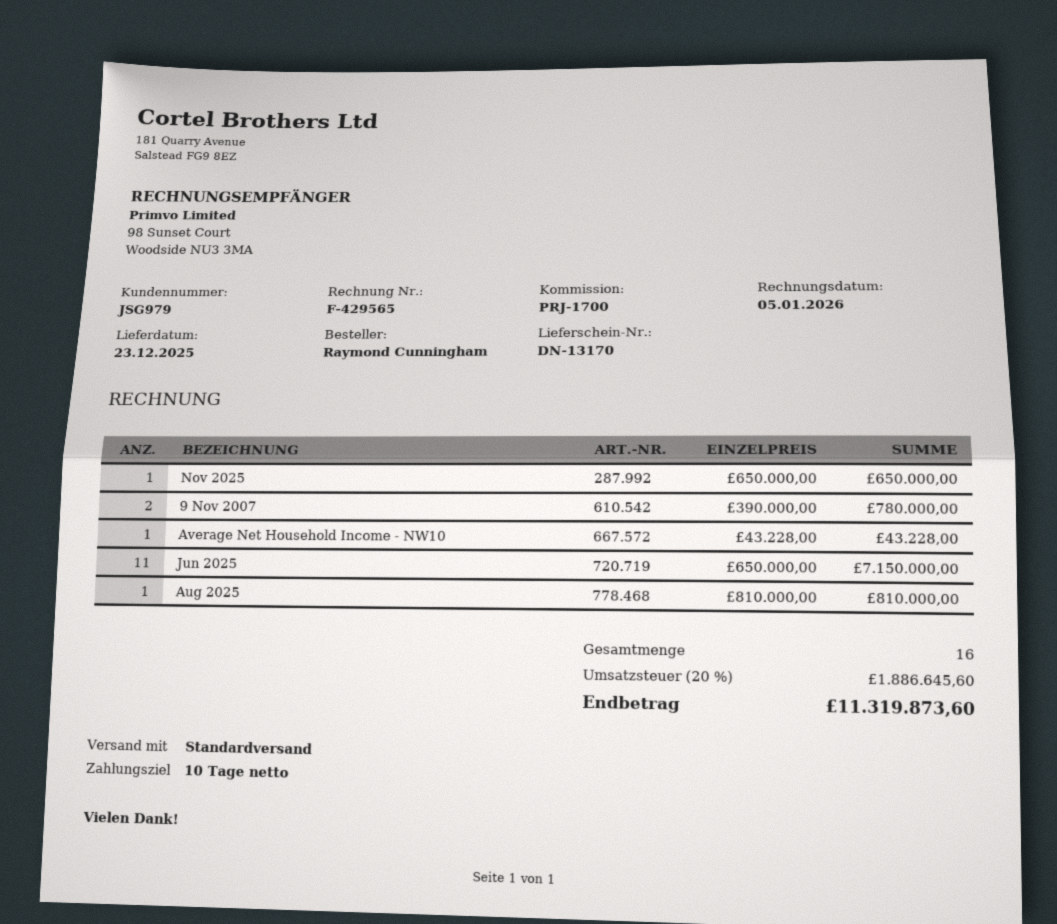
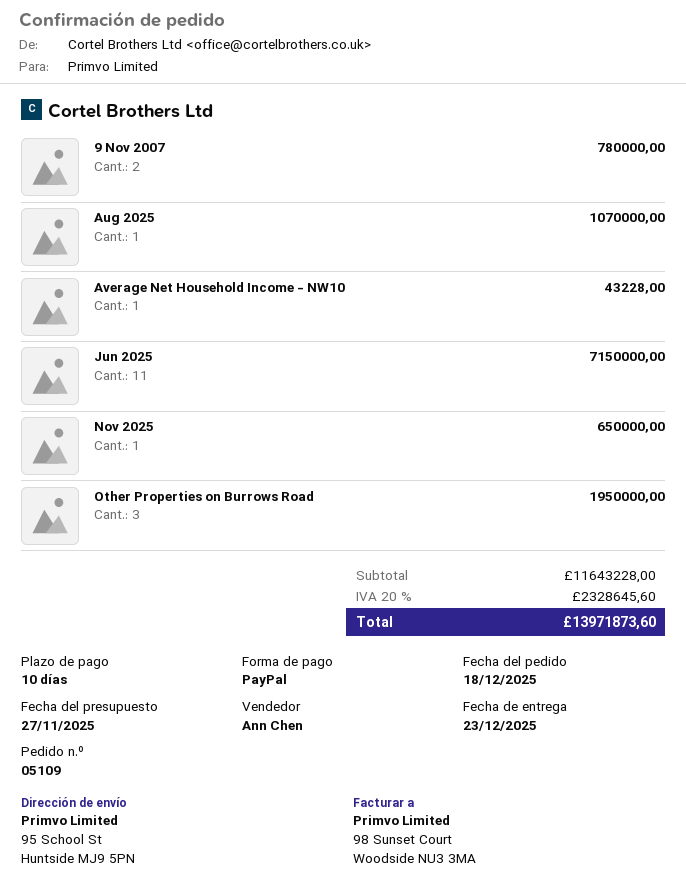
Aug 2025: 1 for 810000.00 -> 1 for 1070000.00
Other Properties on Burrows Road: none -> 3 for 1950000.00
tax: 20% = 1886645.60 -> 20% = 2328645.60
total: 11319873.60 -> 13971873.60

